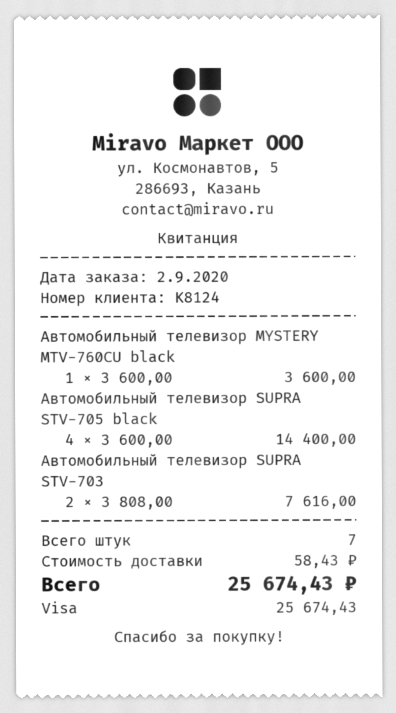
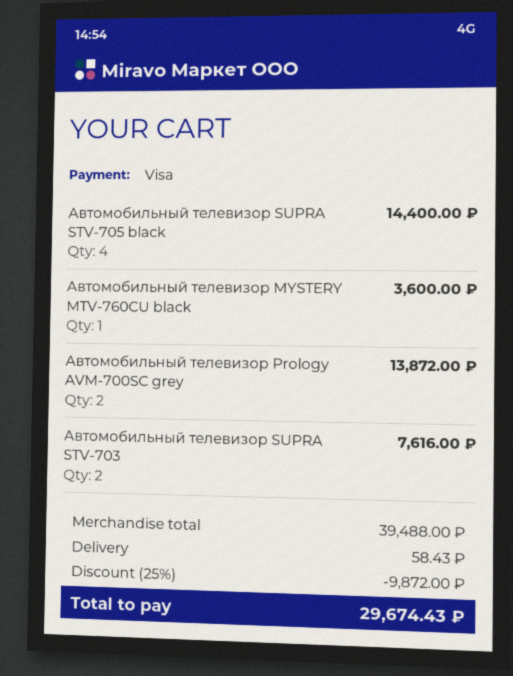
Автомобильный телевизор Prology AVM-700SC grey: none -> 2 for 13872.00
discount: none -> 25% = 9872.00
total: 25674.43 -> 29674.43

